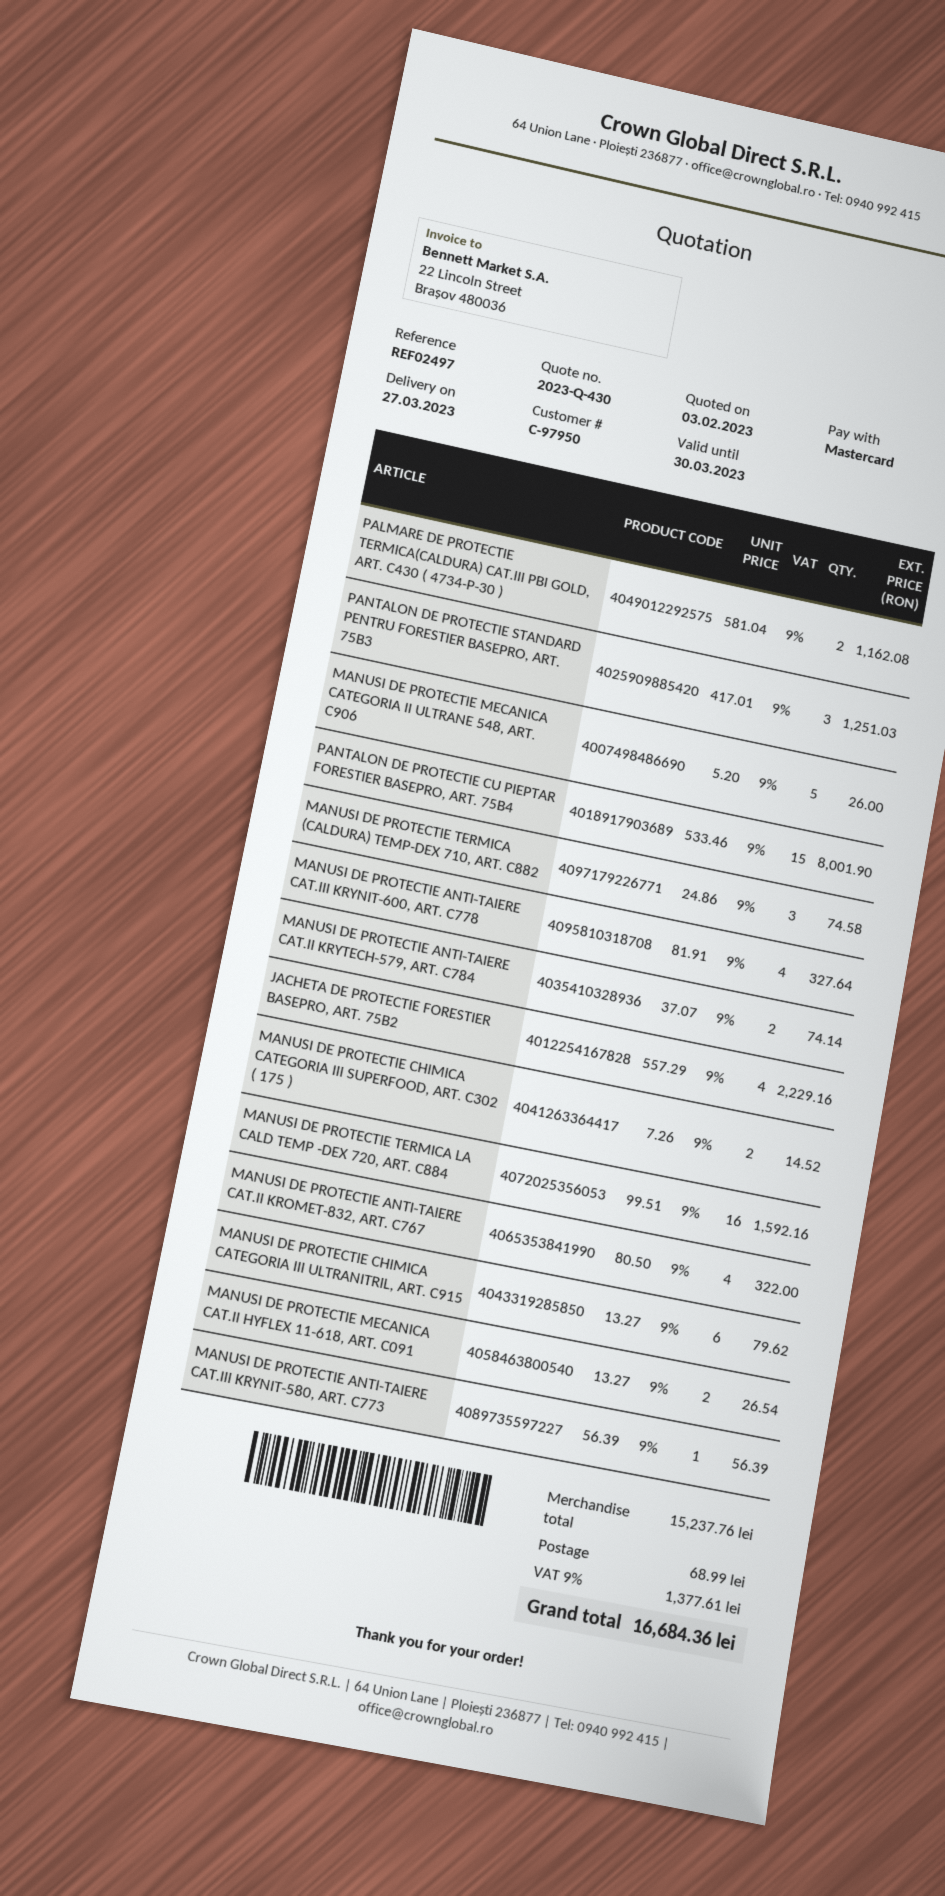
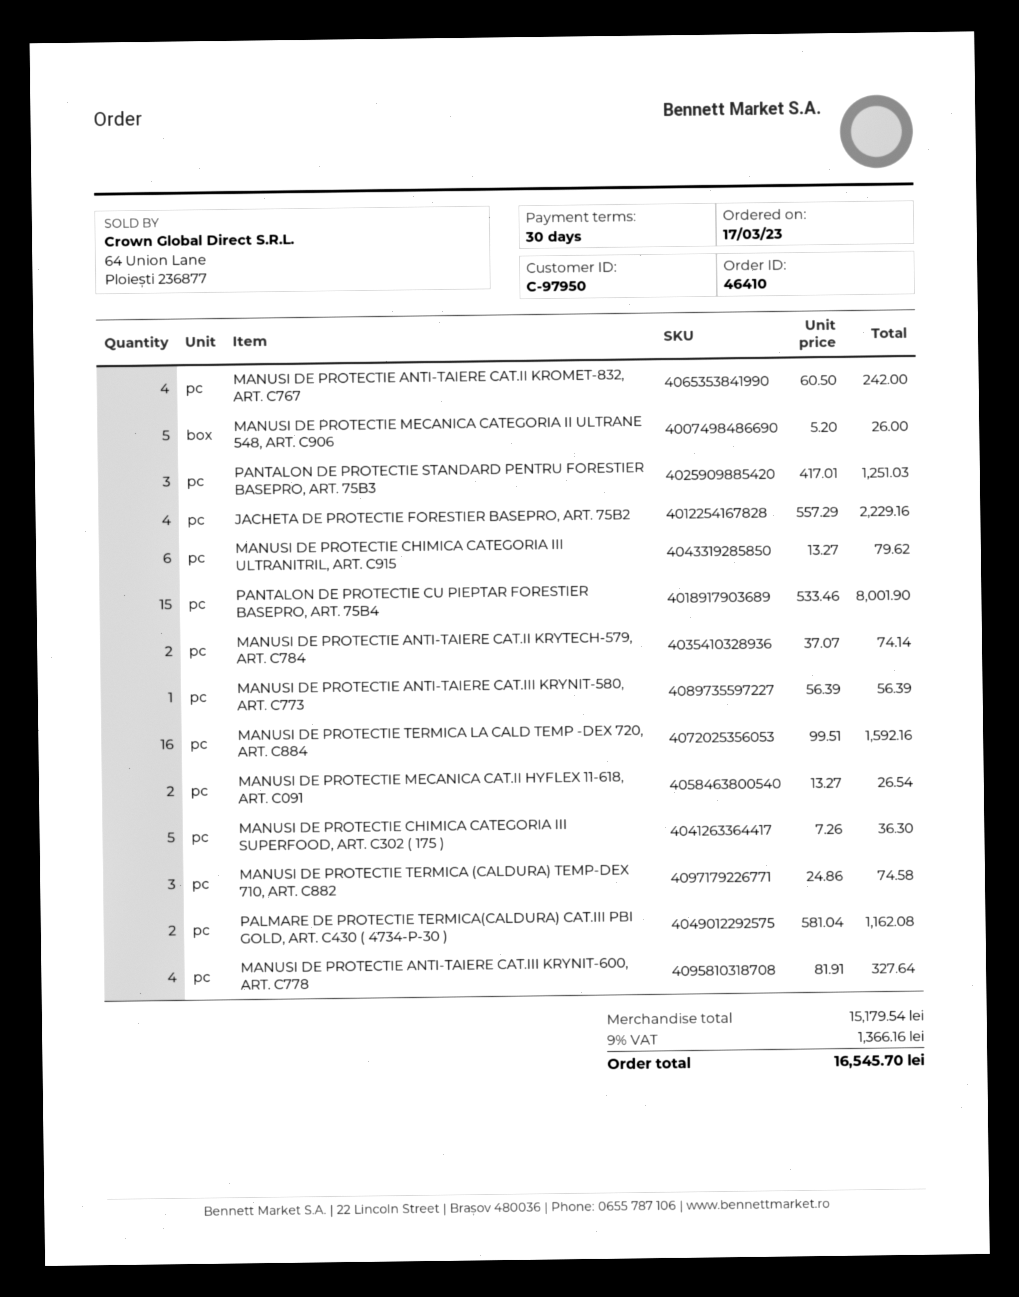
MANUSI DE PROTECTIE CHIMICA CATEGORIA III SUPERFOOD, ART. C302 ( 175 ): 2 x 7.26 = 14.52 -> 5 x 7.26 = 36.30
MANUSI DE PROTECTIE ANTI-TAIERE CAT.II KROMET-832, ART. C767: 4 x 80.50 = 322.00 -> 4 x 60.50 = 242.00
subtotal: 15237.76 -> 15179.54
shipping: 68.99 -> none
tax: 9% = 1377.61 -> 9% = 1366.16
total: 16684.36 -> 16545.70

